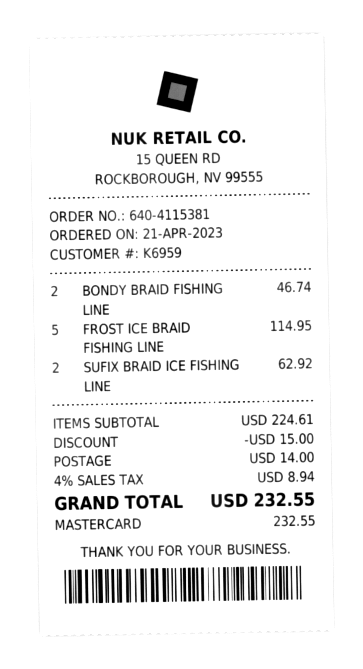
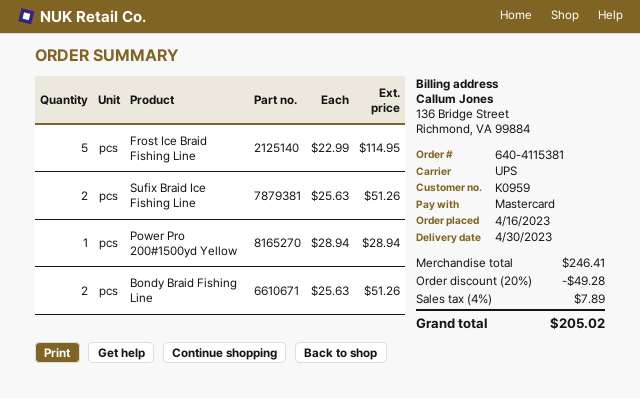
order date: 2023-04-21 -> 2023-04-16
customer number: K6959 -> K0959
BONDY BRAID FISHING LINE: 2 for 46.74 -> 2 for 51.26
SUFIX BRAID ICE FISHING LINE: 2 for 62.92 -> 2 for 51.26
Power Pro 200#1500yd Yellow: none -> 1 for 28.94
subtotal: 224.61 -> 246.41
discount: 15.00 -> 49.28
shipping: 14.00 -> none
tax: 4% = 8.94 -> 4% = 7.89
total: 232.55 -> 205.02

